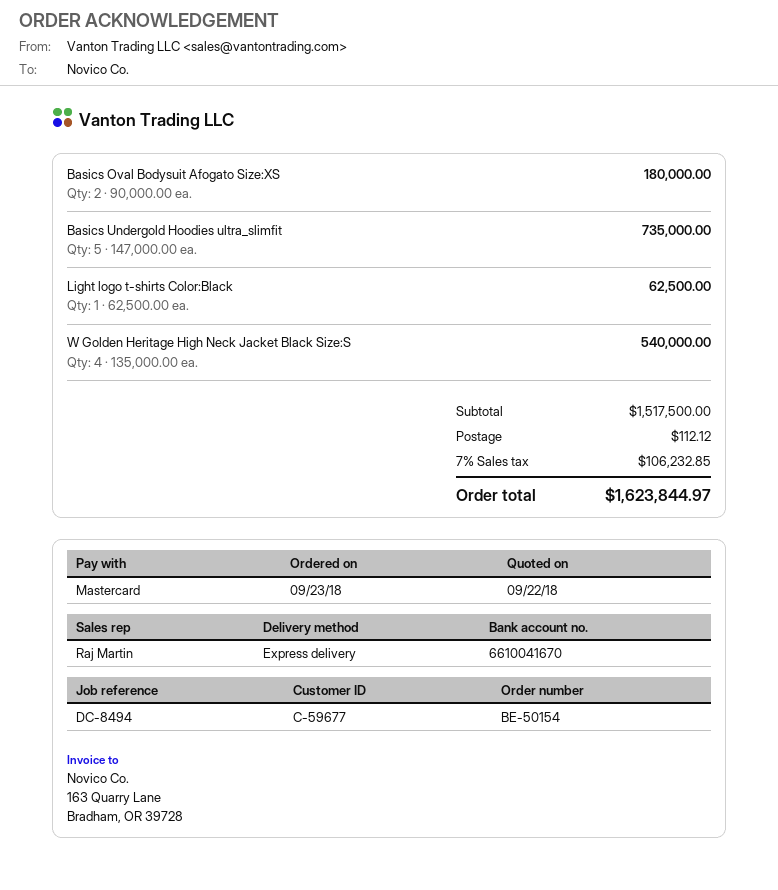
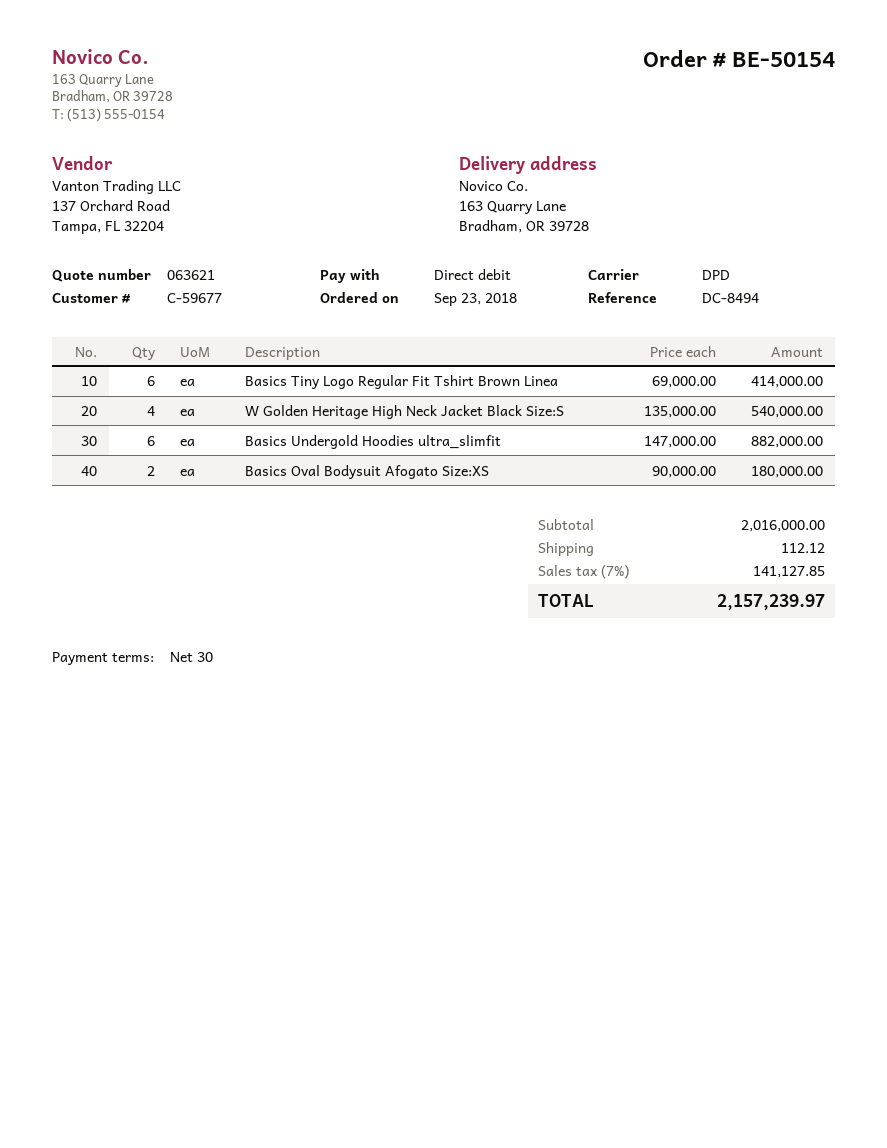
payment method: Mastercard -> direct debit
shipping method: express -> DPD
Basics Undergold Hoodies ultra_slimfit: 5 x 147000.00 = 735000.00 -> 6 x 147000.00 = 882000.00
Light logo t-shirts Color:Black: 1 x 62500.00 = 62500.00 -> none
Basics Tiny Logo Regular Fit Tshirt Brown Linea: none -> 6 x 69000.00 = 414000.00
subtotal: 1517500.00 -> 2016000.00
tax: 7% = 106232.85 -> 7% = 141127.85
total: 1623844.97 -> 2157239.97

